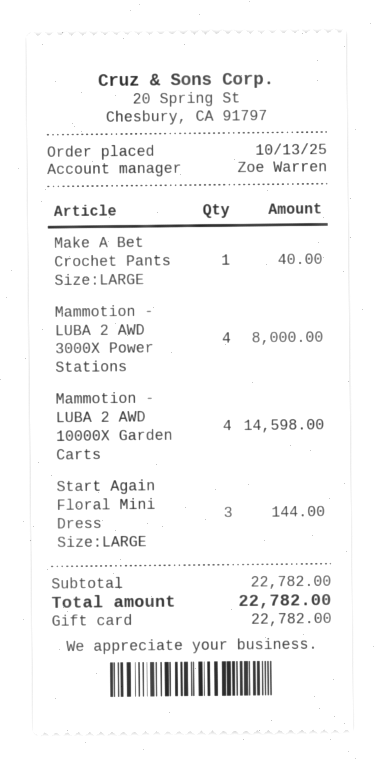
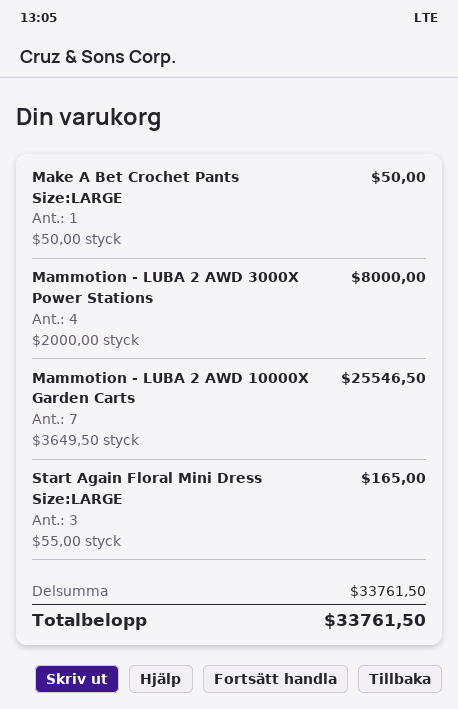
Make A Bet Crochet Pants Size:LARGE: 1 for 40.00 -> 1 for 50.00
Mammotion - LUBA 2 AWD 10000X Garden Carts: 4 for 14598.00 -> 7 for 25546.50
Start Again Floral Mini Dress Size:LARGE: 3 for 144.00 -> 3 for 165.00
subtotal: 22782.00 -> 33761.50
total: 22782.00 -> 33761.50

